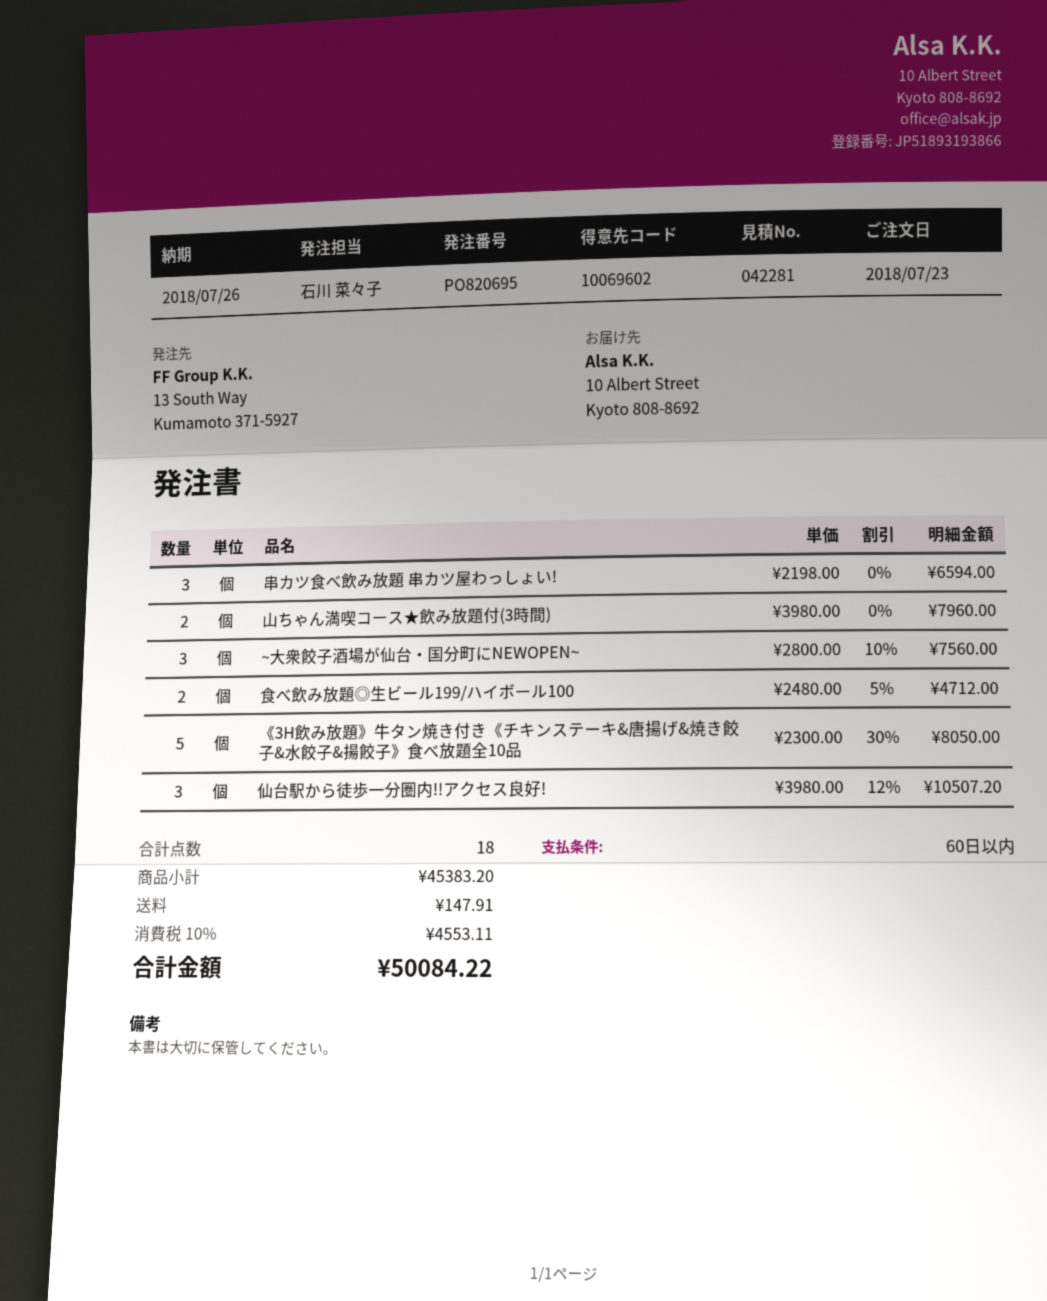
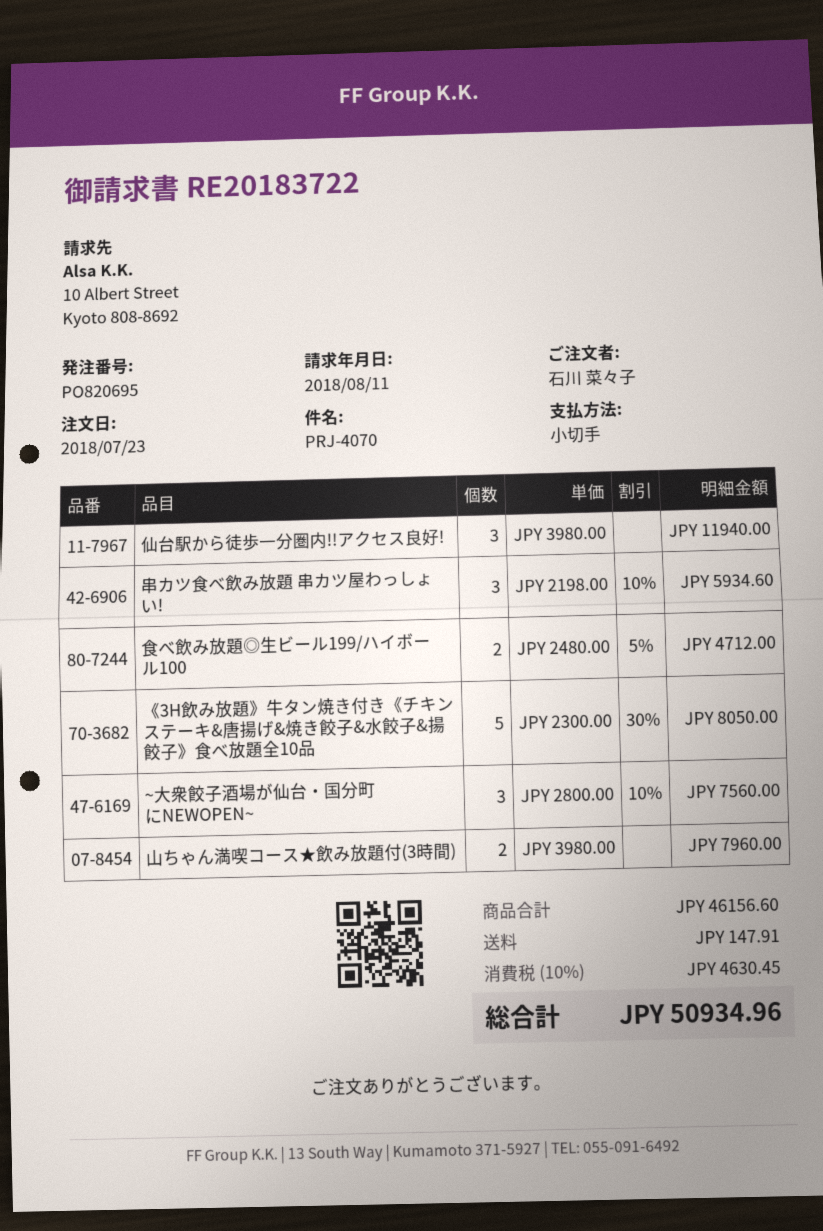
串カツ食べ飲み放題 串カツ屋わっしょい!: 3 x 2198.00 = 6594.00 -> 3 x 2198.00 - 10% = 5934.60
仙台駅から徒歩一分圏内!!アクセス良好!: 3 x 3980.00 - 12% = 10507.20 -> 3 x 3980.00 = 11940.00
subtotal: 45383.20 -> 46156.60
tax: 10% = 4553.11 -> 10% = 4630.45
total: 50084.22 -> 50934.96

